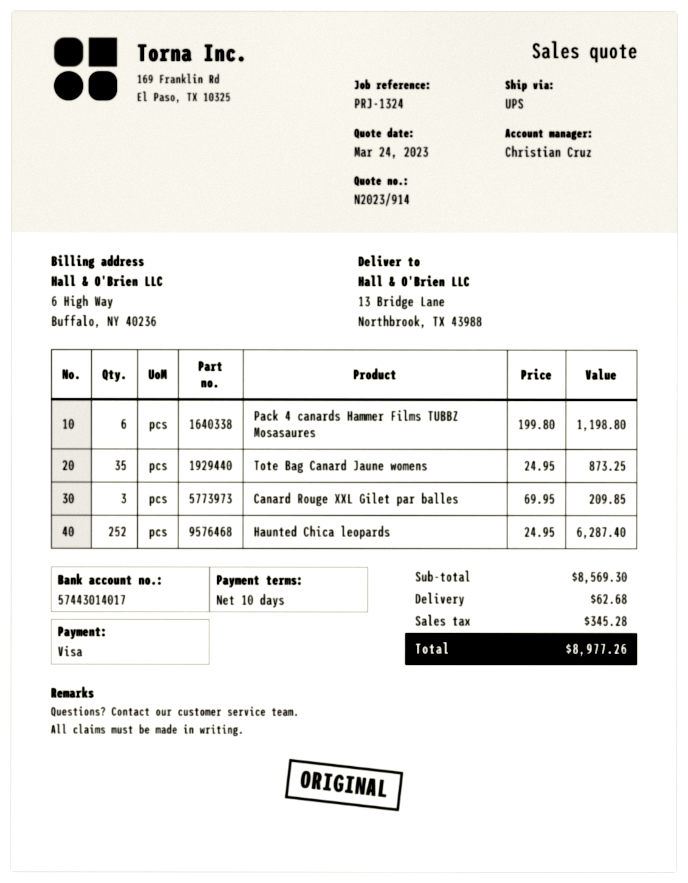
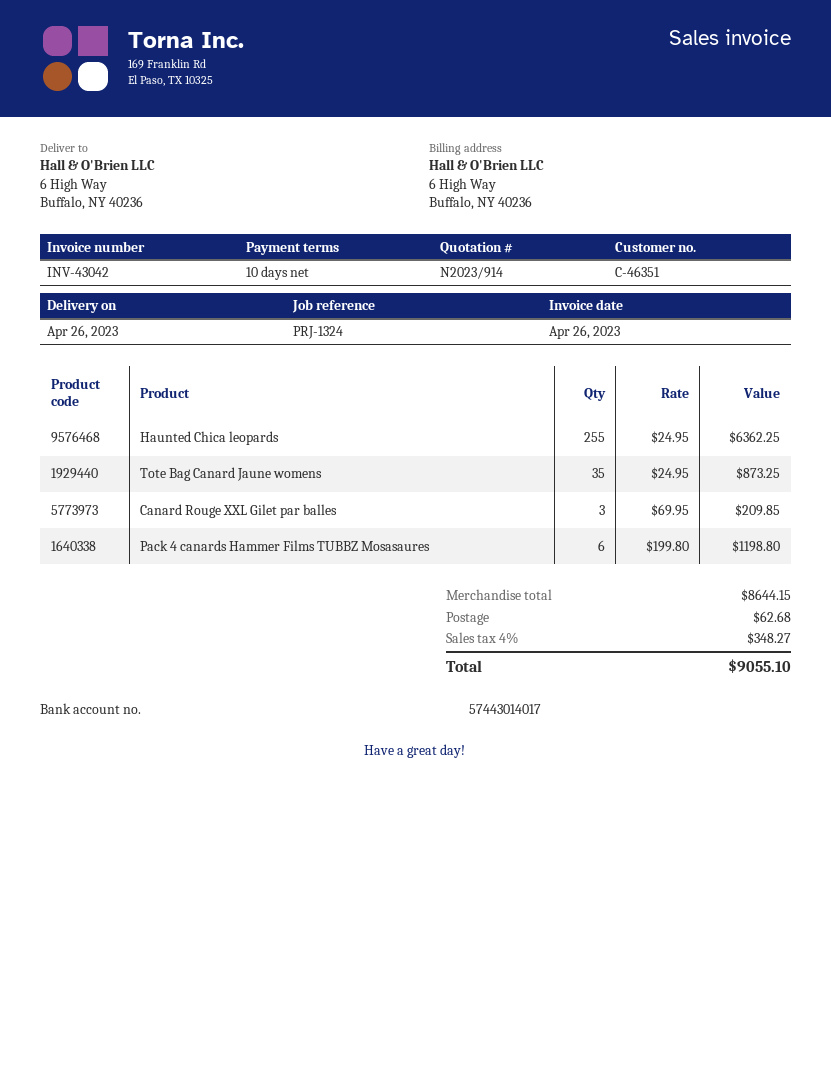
ship to: 13 Bridge Lane, Northbrook, TX 43988 -> 6 High Way, Buffalo, NY 40236
Haunted Chica leopards: 252 x 24.95 = 6287.40 -> 255 x 24.95 = 6362.25
subtotal: 8569.30 -> 8644.15
tax: 345.28 -> 348.27
total: 8977.26 -> 9055.10

